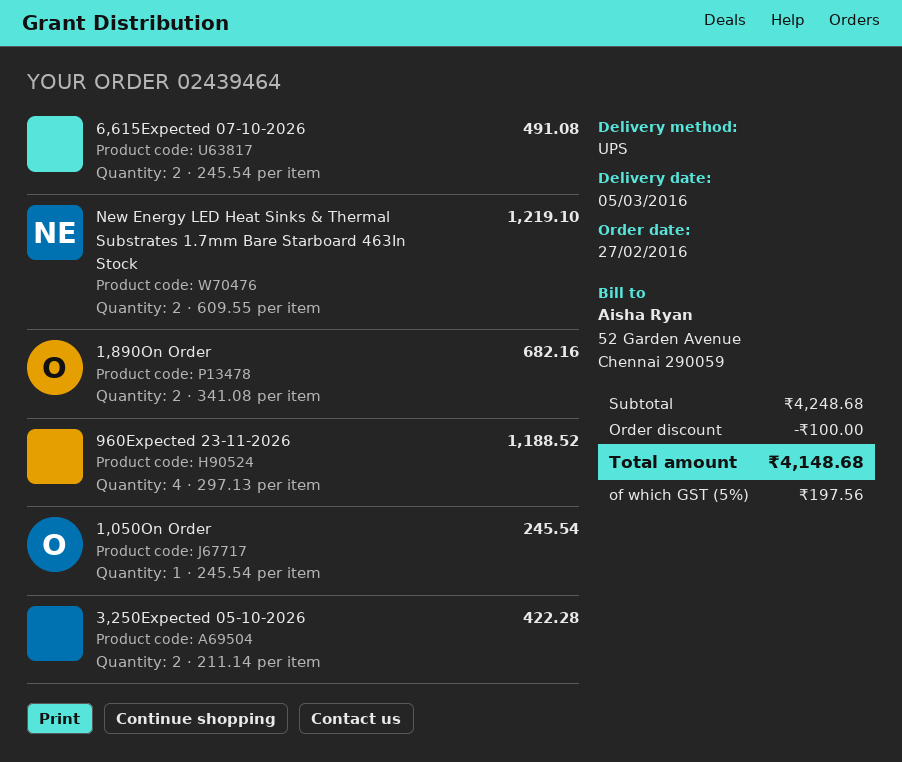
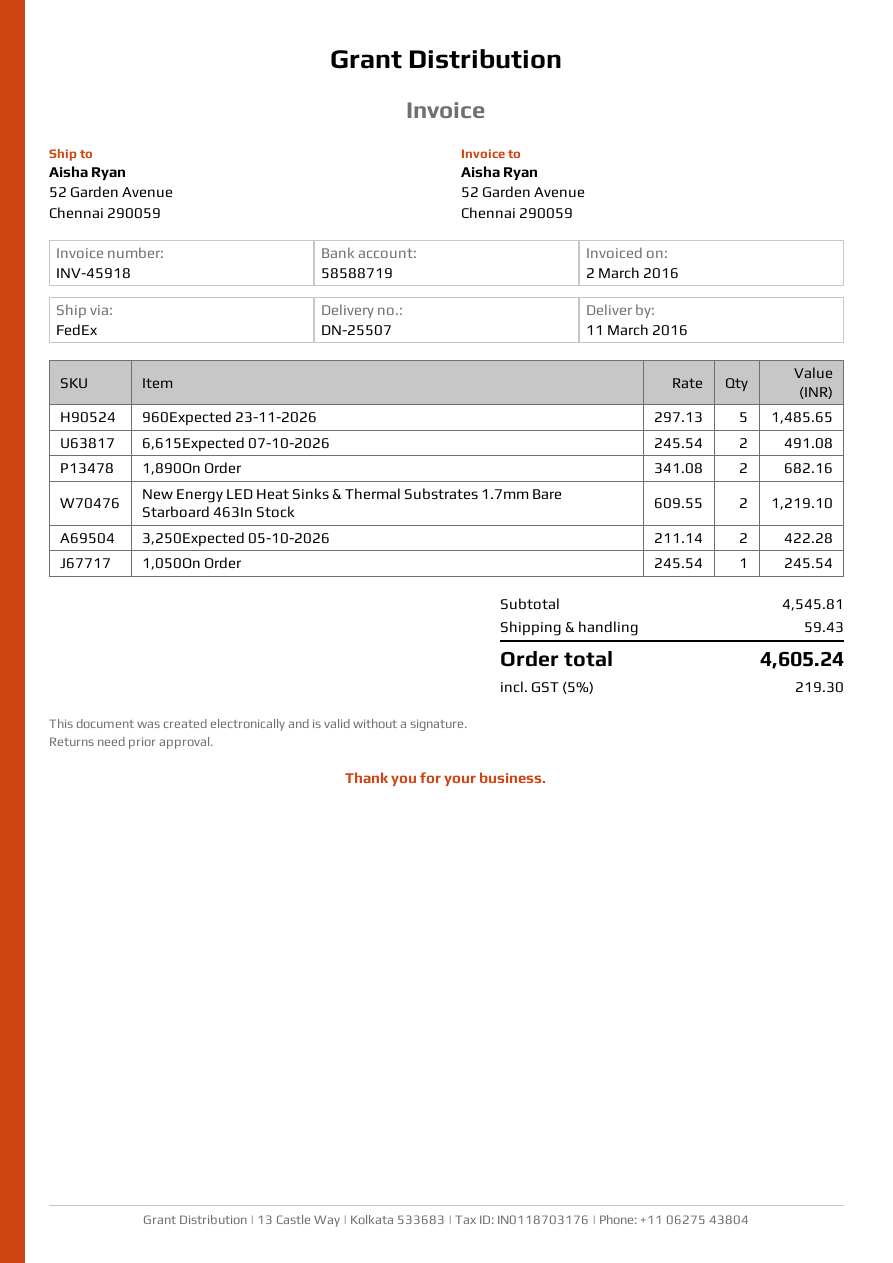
delivery date: 2016-03-05 -> 2016-03-11
shipping method: UPS -> FedEx
960Expected 23-11-2026: 4 x 297.13 = 1188.52 -> 5 x 297.13 = 1485.65
subtotal: 4248.68 -> 4545.81
discount: 100.00 -> none
shipping: none -> 59.43
tax: 5% = 197.56 -> 5% = 219.30
total: 4148.68 -> 4605.24

